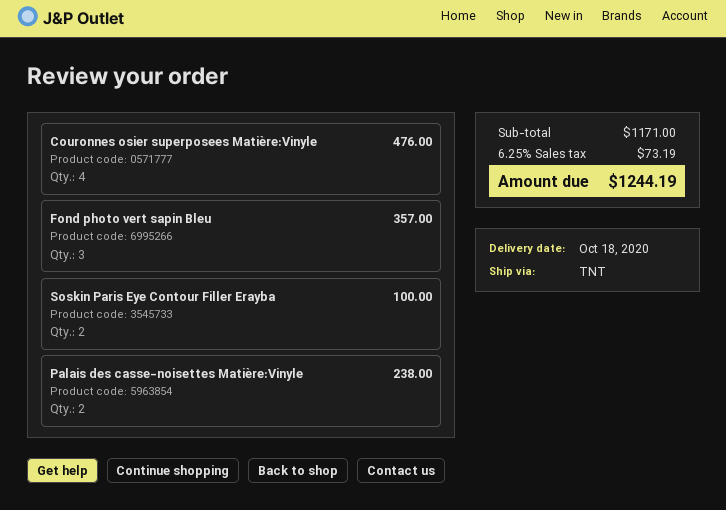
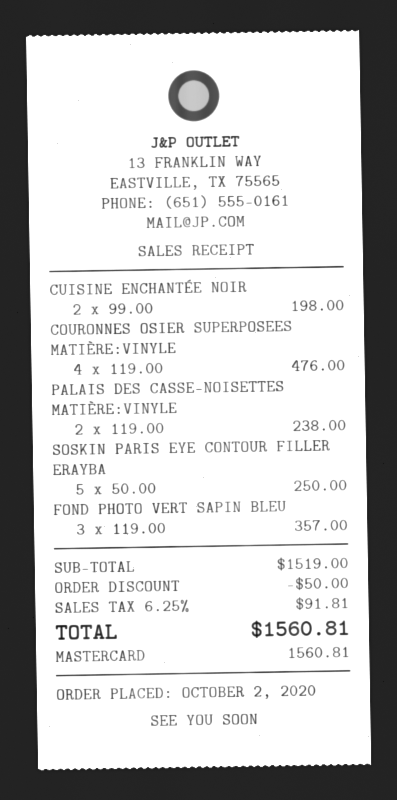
Soskin Paris Eye Contour Filler Erayba: 2 for 100.00 -> 5 for 250.00
CUISINE ENCHANTÉE NOIR: none -> 2 for 198.00
subtotal: 1171.00 -> 1519.00
discount: none -> 50.00
tax: 6.25% = 73.19 -> 6.25% = 91.81
total: 1244.19 -> 1560.81

